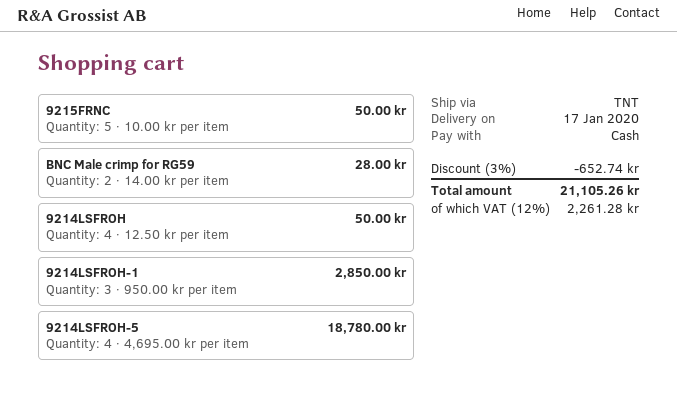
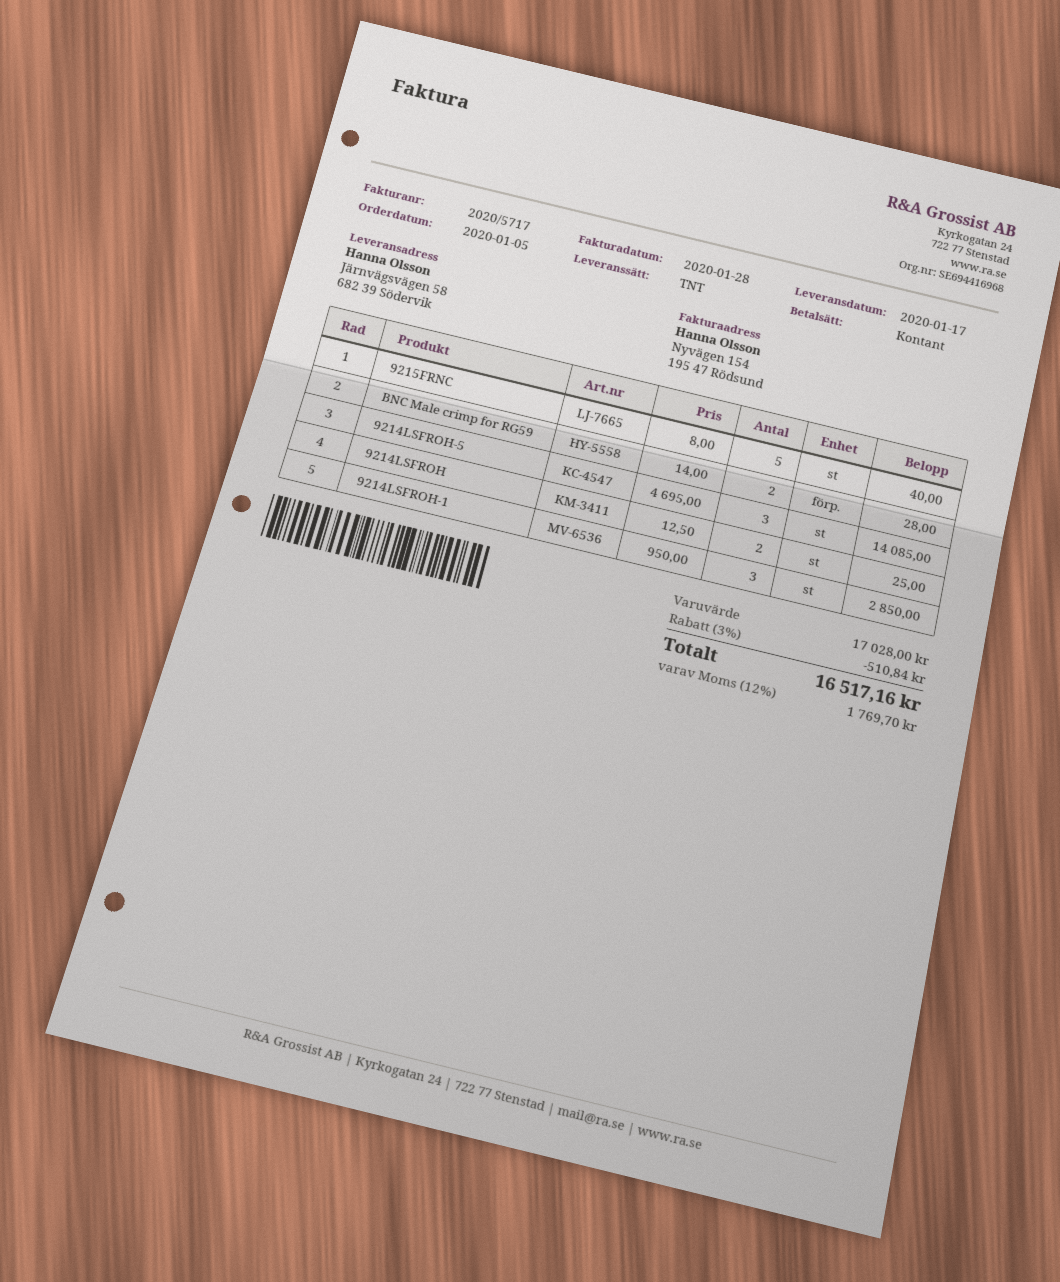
9215FRNC: 5 x 10.00 = 50.00 -> 5 x 8.00 = 40.00
9214LSFROH: 4 x 12.50 = 50.00 -> 2 x 12.50 = 25.00
9214LSFROH-5: 4 x 4695.00 = 18780.00 -> 3 x 4695.00 = 14085.00
discount: 3% = 652.74 -> 3% = 510.84
tax: 12% = 2261.28 -> 12% = 1769.70
total: 21105.26 -> 16517.16

